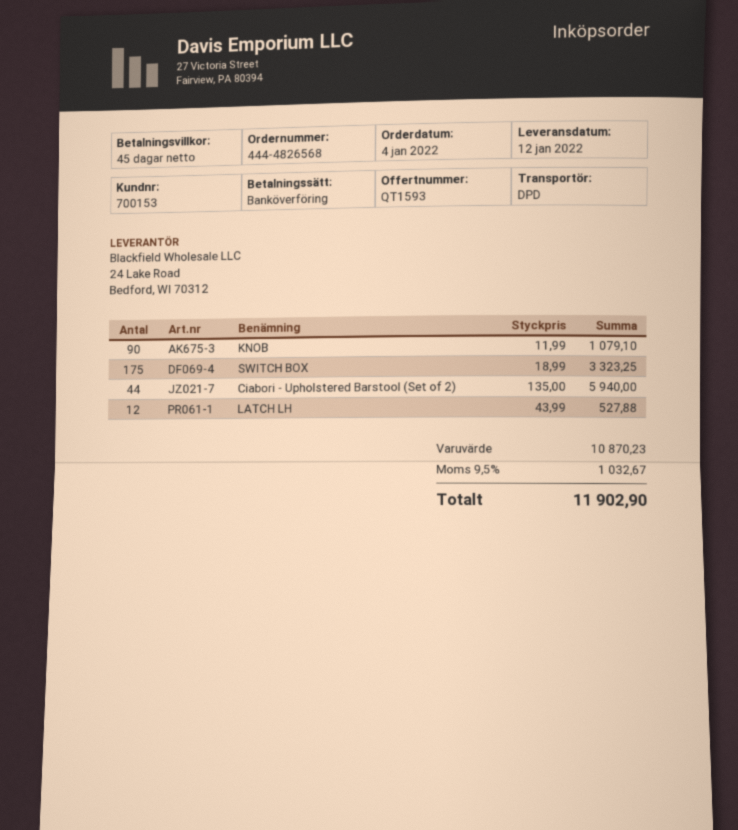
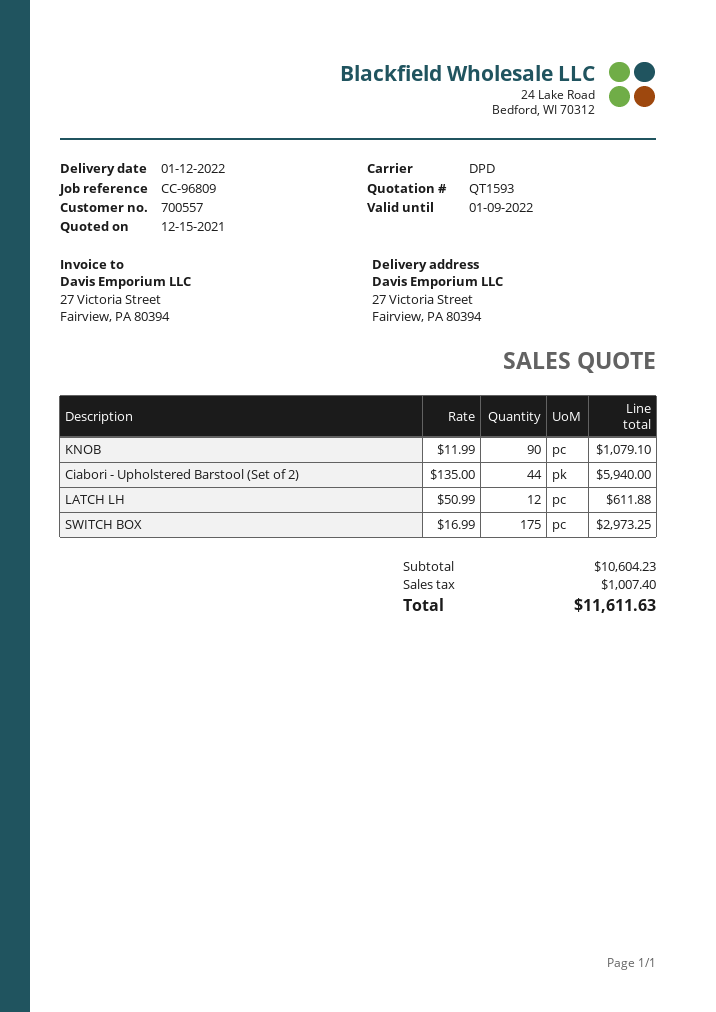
customer number: 700153 -> 700557
SWITCH BOX: 175 x 18.99 = 3323.25 -> 175 x 16.99 = 2973.25
LATCH LH: 12 x 43.99 = 527.88 -> 12 x 50.99 = 611.88
subtotal: 10870.23 -> 10604.23
tax: 1032.67 -> 1007.40
total: 11902.90 -> 11611.63

